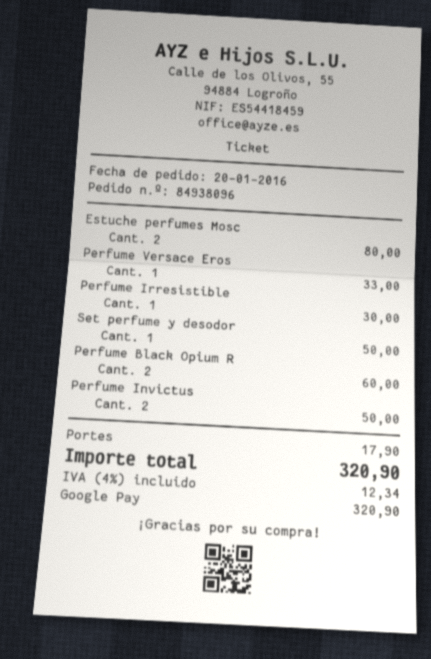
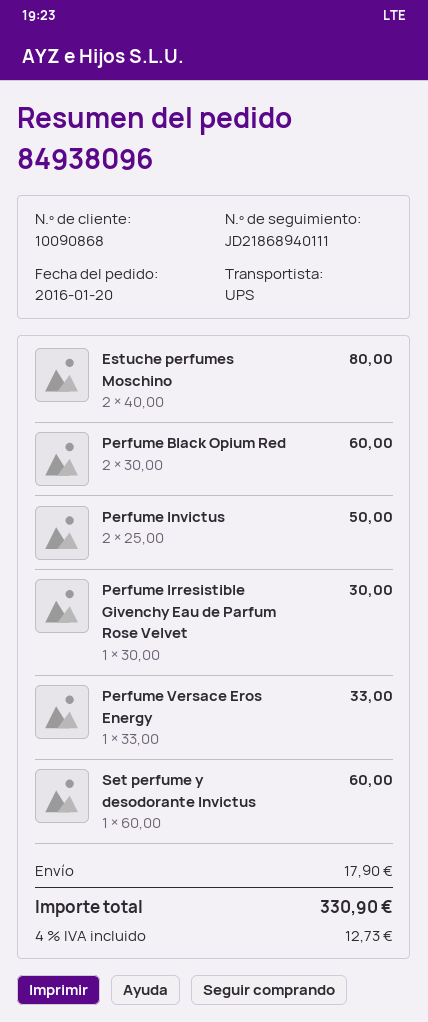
Set perfume y desodor: 1 for 50.00 -> 1 for 60.00
tax: 4% = 12.34 -> 4% = 12.73
total: 320.90 -> 330.90

